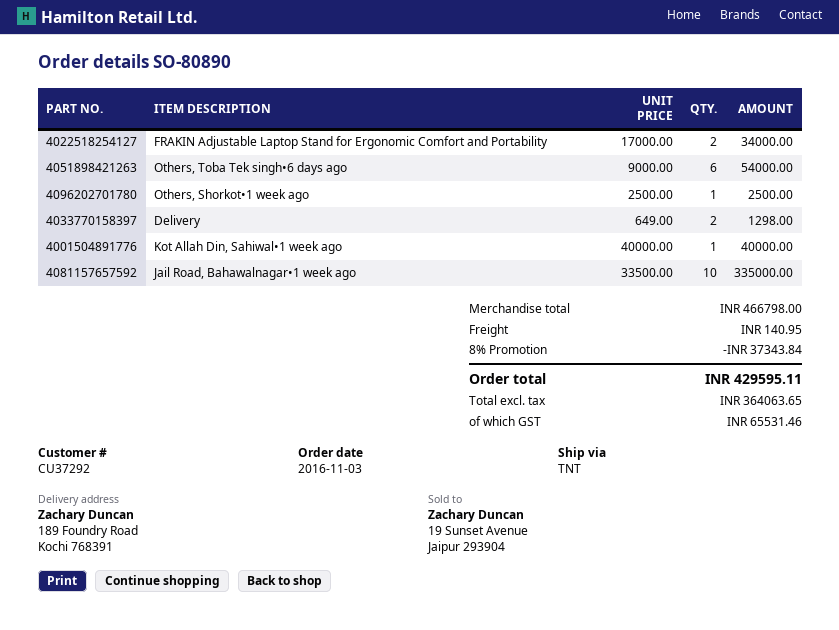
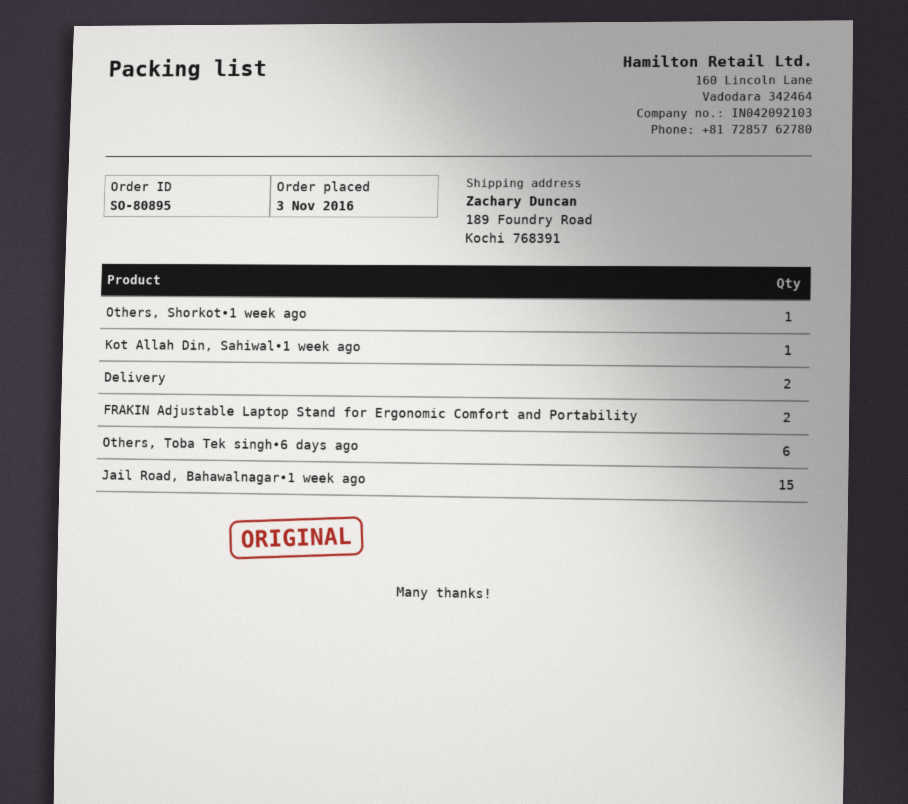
order number: SO-80890 -> SO-80895
Jail Road, Bahawalnagar•1 week ago: 10 -> 15

